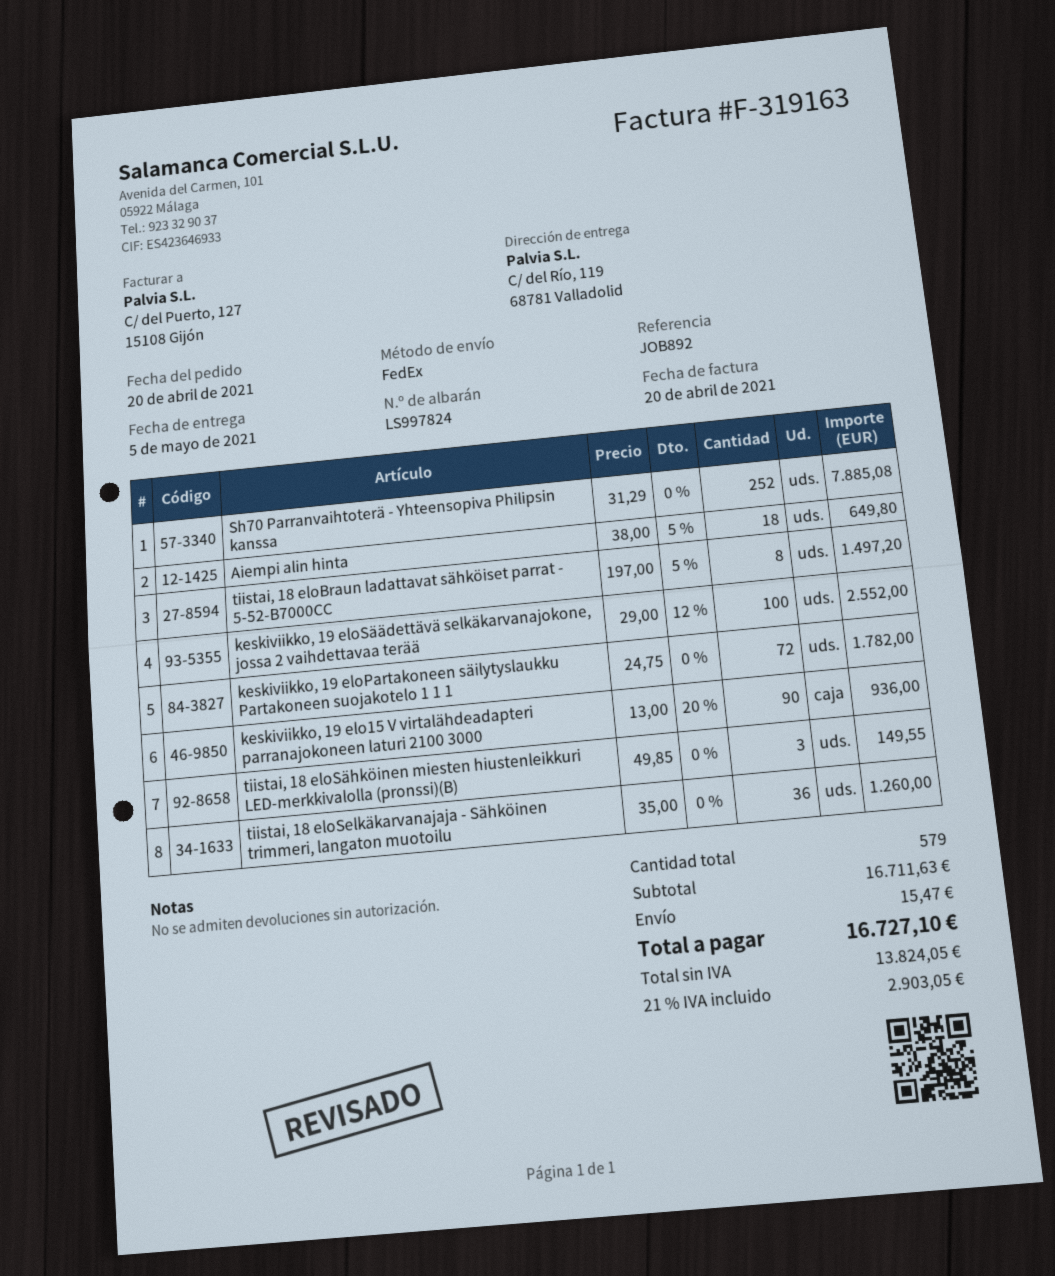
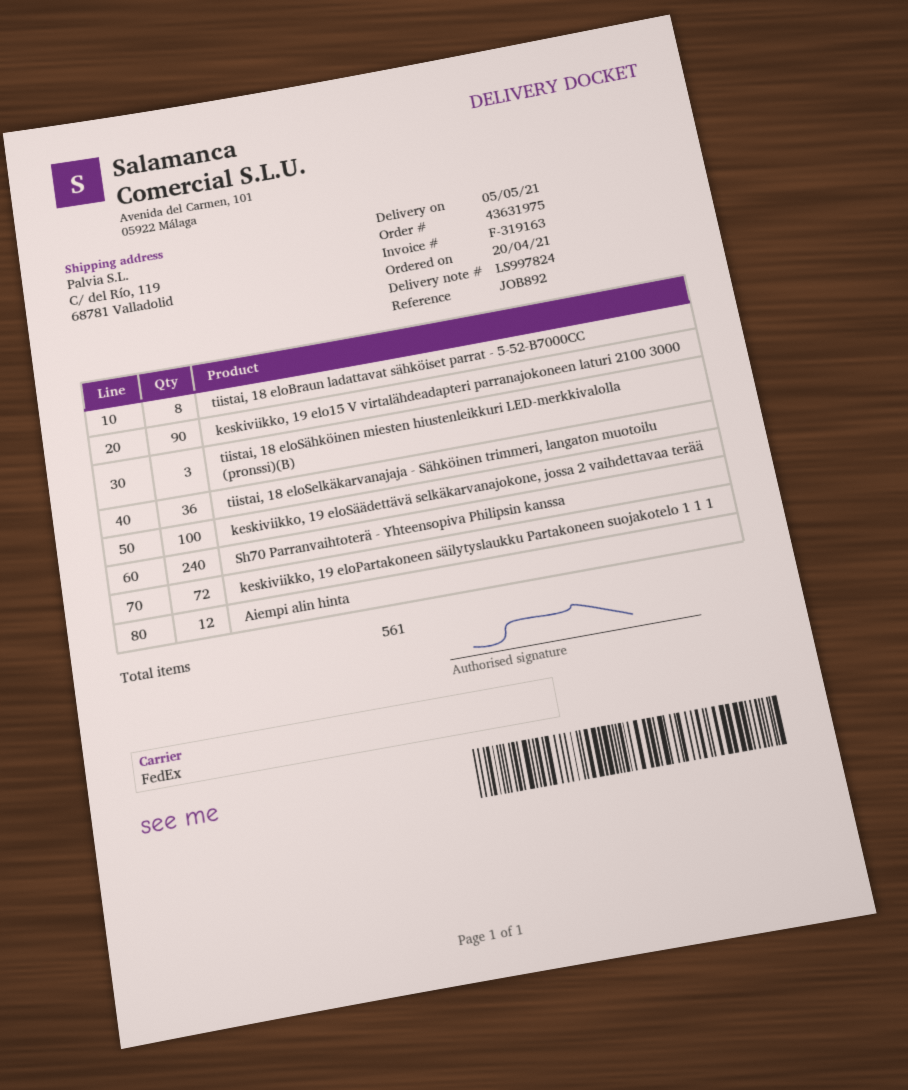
Sh70 Parranvaihtoterä - Yhteensopiva Philipsin kanssa: 252 -> 240
Aiempi alin hinta: 18 -> 12
total quantity: 579 -> 561

